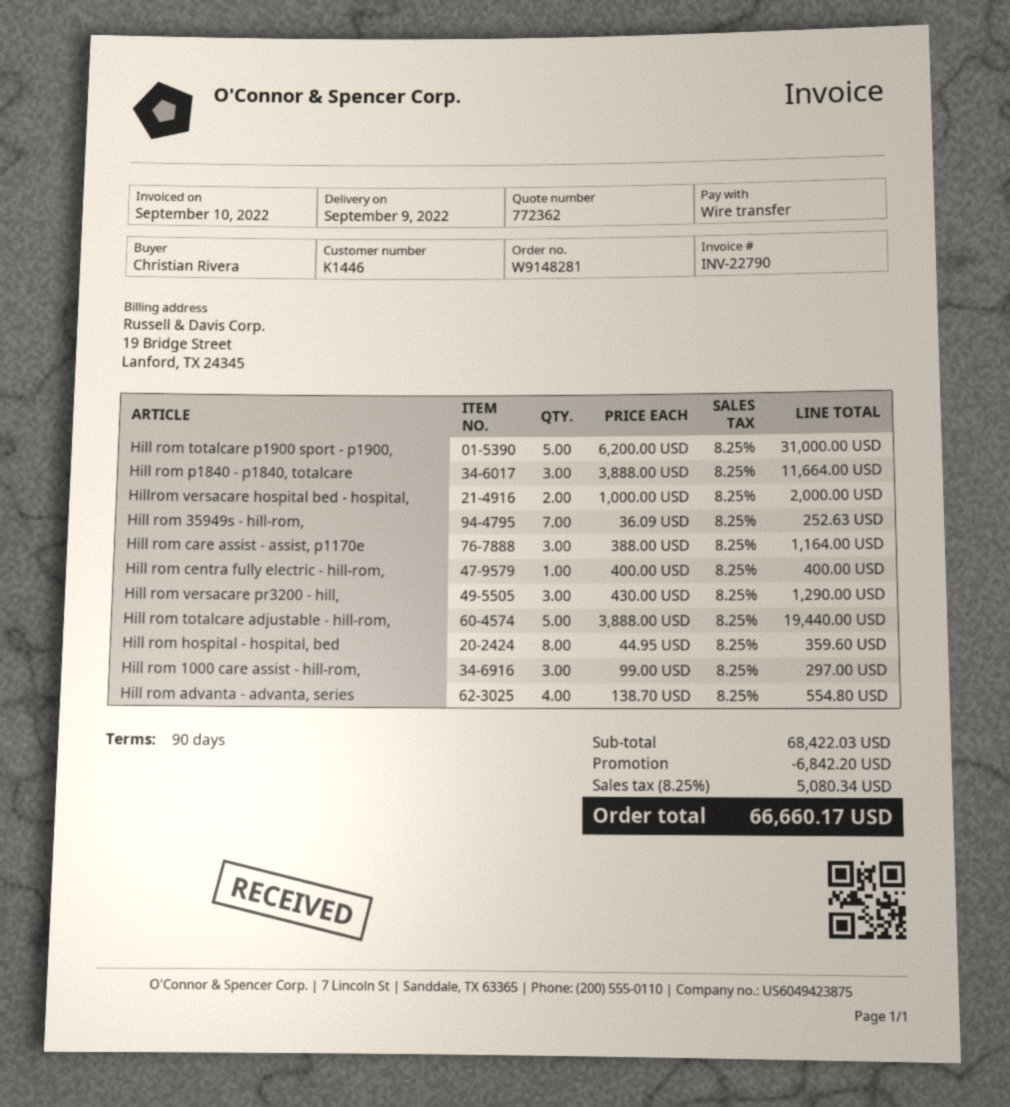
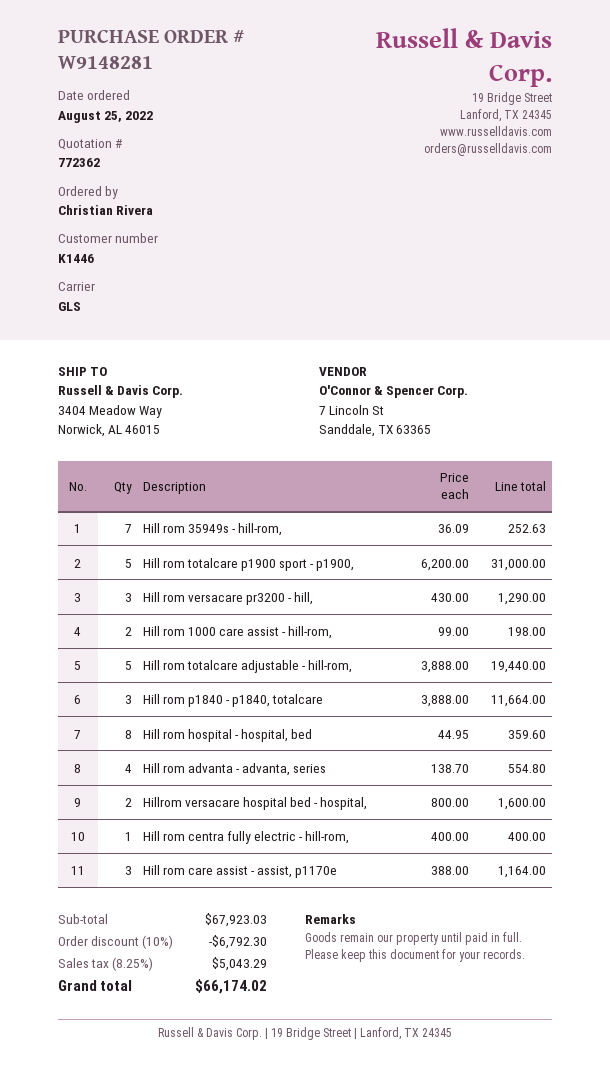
Hillrom versacare hospital bed - hospital,: 2 x 1000.00 = 2000.00 -> 2 x 800.00 = 1600.00
Hill rom 1000 care assist - hill-rom,: 3 x 99.00 = 297.00 -> 2 x 99.00 = 198.00
subtotal: 68422.03 -> 67923.03
discount: 6842.20 -> 6792.30
tax: 8.25% = 5080.34 -> 8.25% = 5043.29
total: 66660.17 -> 66174.02

